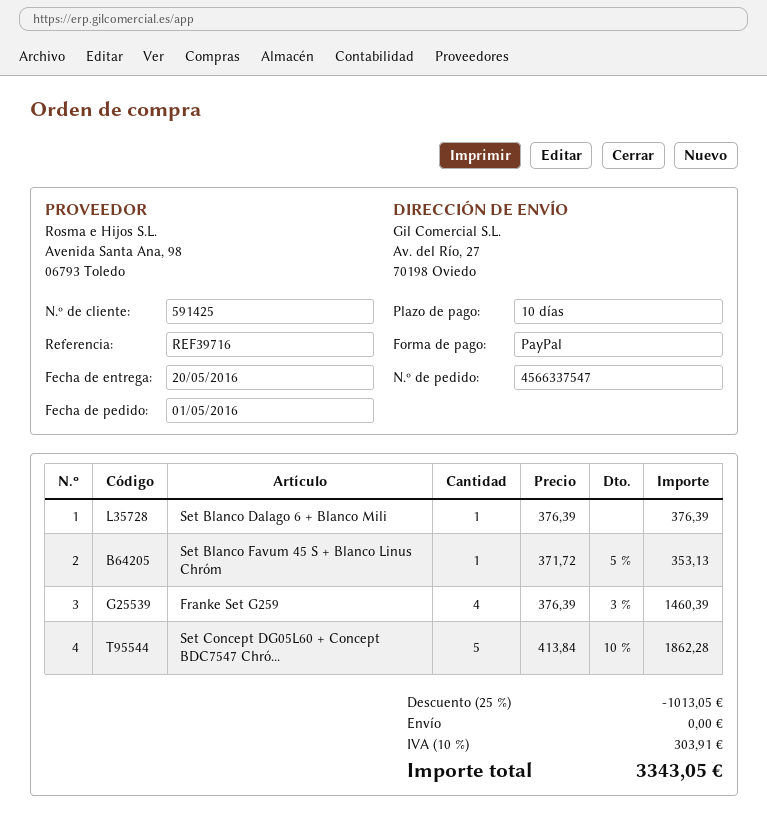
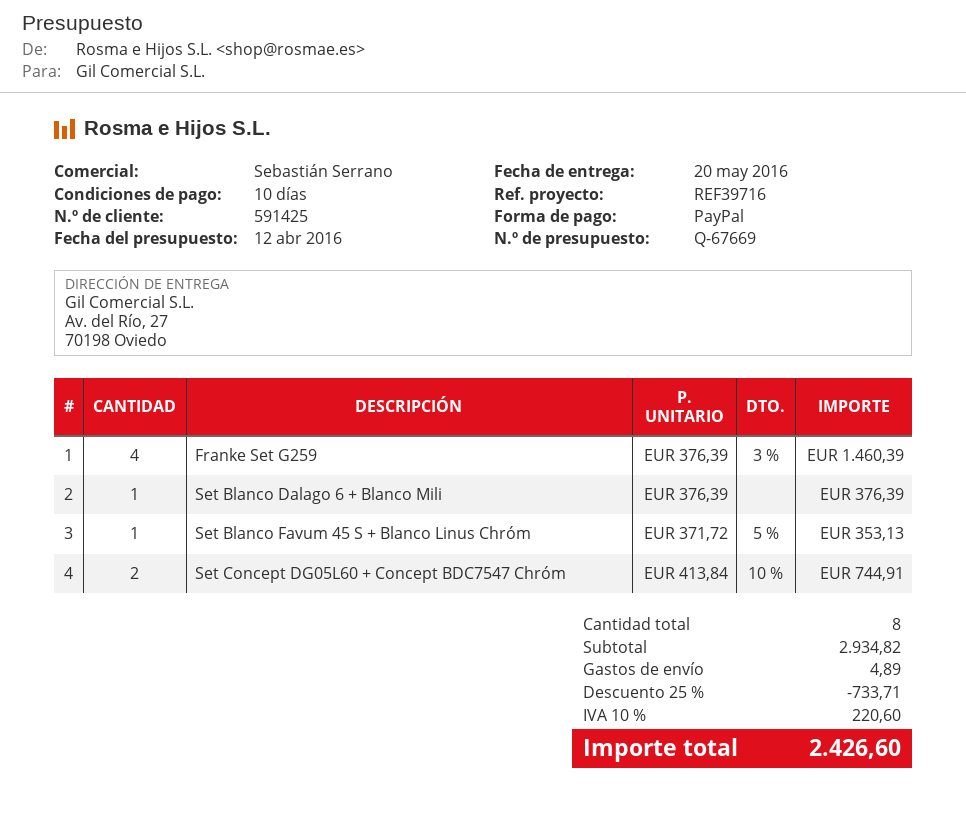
Set Concept DG05L60 + Concept BDC7547 Chró...: 5 x 413.84 - 10% = 1862.28 -> 2 x 413.84 - 10% = 744.91
discount: 25% = 1013.05 -> 25% = 733.71
shipping: 0.00 -> 4.89
tax: 10% = 303.91 -> 10% = 220.60
total: 3343.05 -> 2426.60

